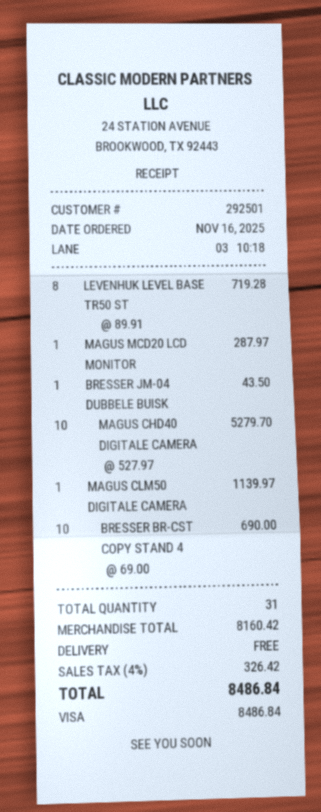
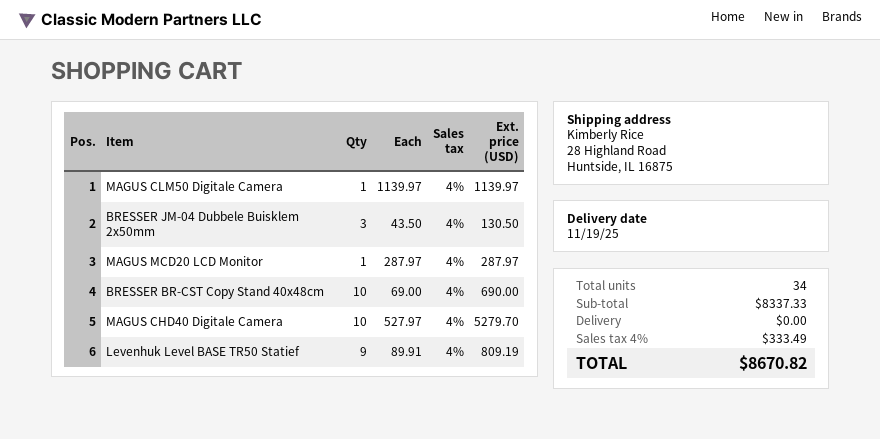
LEVENHUK LEVEL BASE TR50 ST: 8 x 89.91 = 719.28 -> 9 x 89.91 = 809.19
BRESSER JM-04 DUBBELE BUISK: 1 x 43.50 = 43.50 -> 3 x 43.50 = 130.50
total quantity: 31 -> 34
subtotal: 8160.42 -> 8337.33
tax: 4% = 326.42 -> 4% = 333.49
total: 8486.84 -> 8670.82

